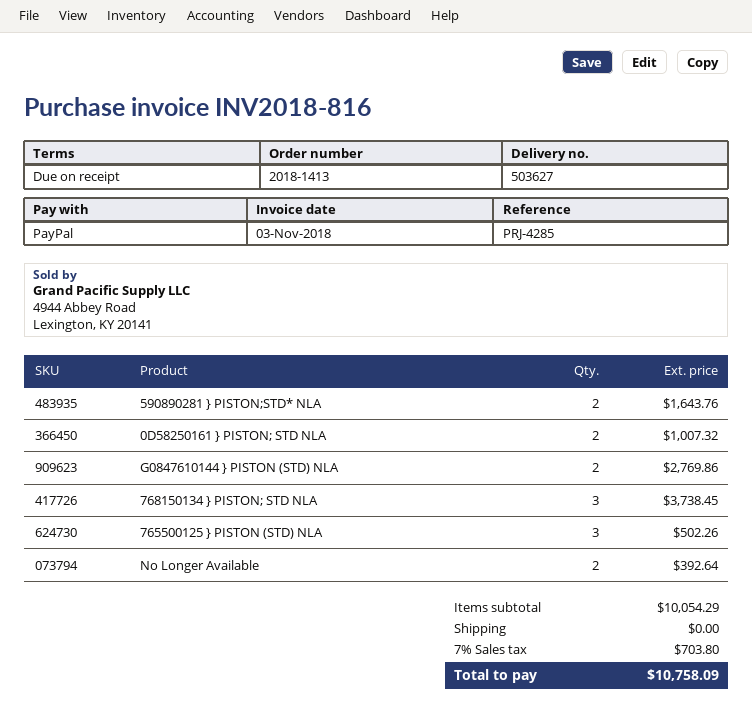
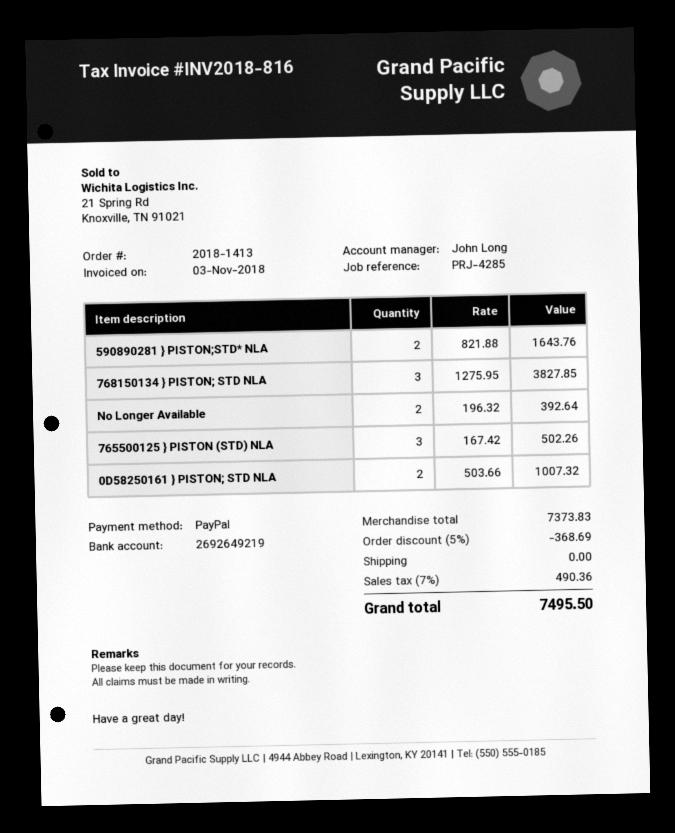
G0847610144 } PISTON (STD) NLA: 2 for 2769.86 -> none
768150134 } PISTON; STD NLA: 3 for 3738.45 -> 3 for 3827.85
subtotal: 10054.29 -> 7373.83
discount: none -> 5% = 368.69
tax: 7% = 703.80 -> 7% = 490.36
total: 10758.09 -> 7495.50

